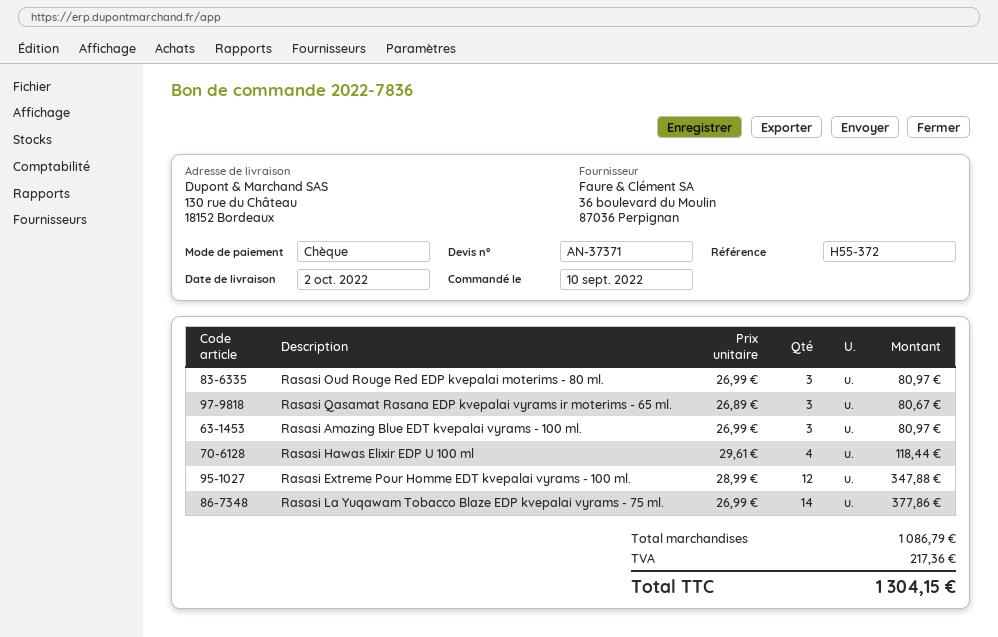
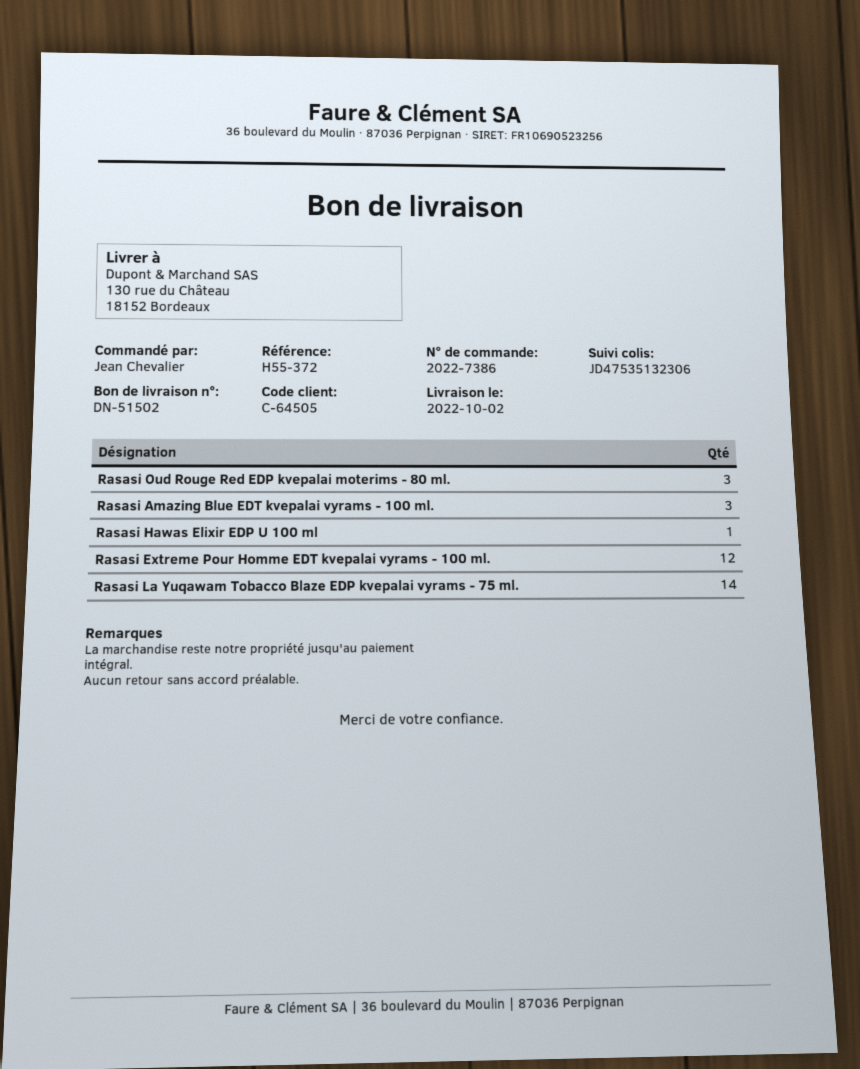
order number: 2022-7836 -> 2022-7386
Rasasi Qasamat Rasana EDP kvepalai vyrams ir moterims - 65 ml.: 3 -> none
Rasasi Hawas Elixir EDP U 100 ml: 4 -> 1

